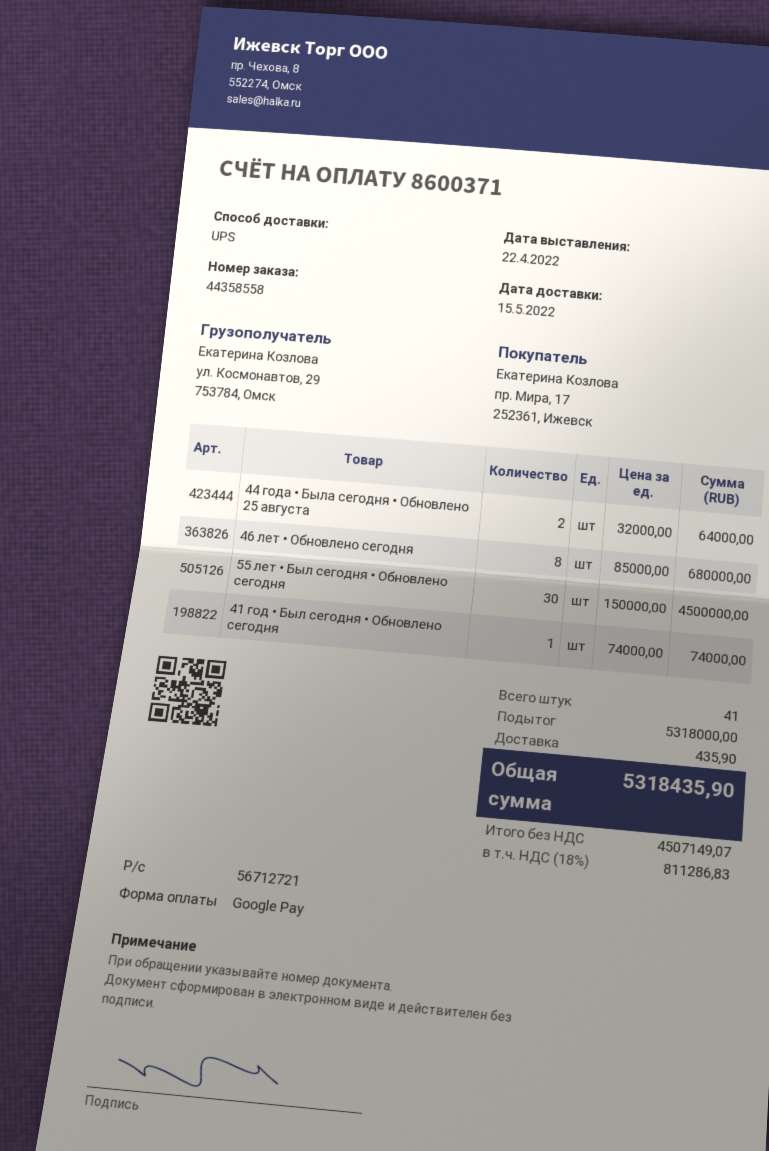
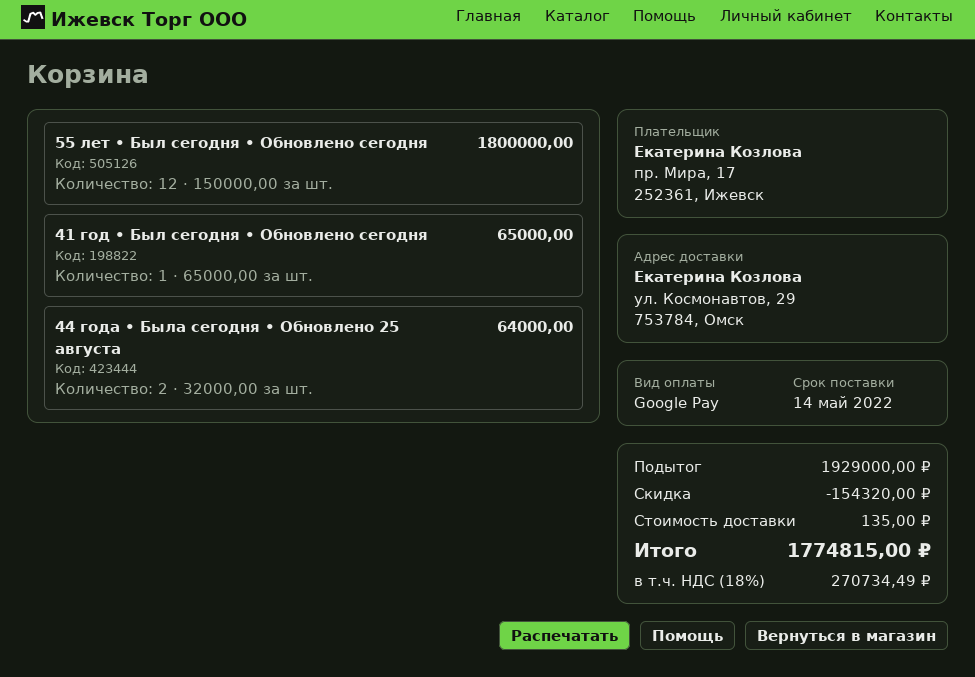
delivery date: 2022-05-15 -> 2022-05-14
46 лет • Обновлено сегодня: 8 x 85000.00 = 680000.00 -> none
55 лет • Был сегодня • Обновлено сегодня: 30 x 150000.00 = 4500000.00 -> 12 x 150000.00 = 1800000.00
41 год • Был сегодня • Обновлено сегодня: 1 x 74000.00 = 74000.00 -> 1 x 65000.00 = 65000.00
subtotal: 5318000.00 -> 1929000.00
discount: none -> 154320.00
shipping: 435.90 -> 135.00
tax: 18% = 811286.83 -> 18% = 270734.49
total: 5318435.90 -> 1774815.00

